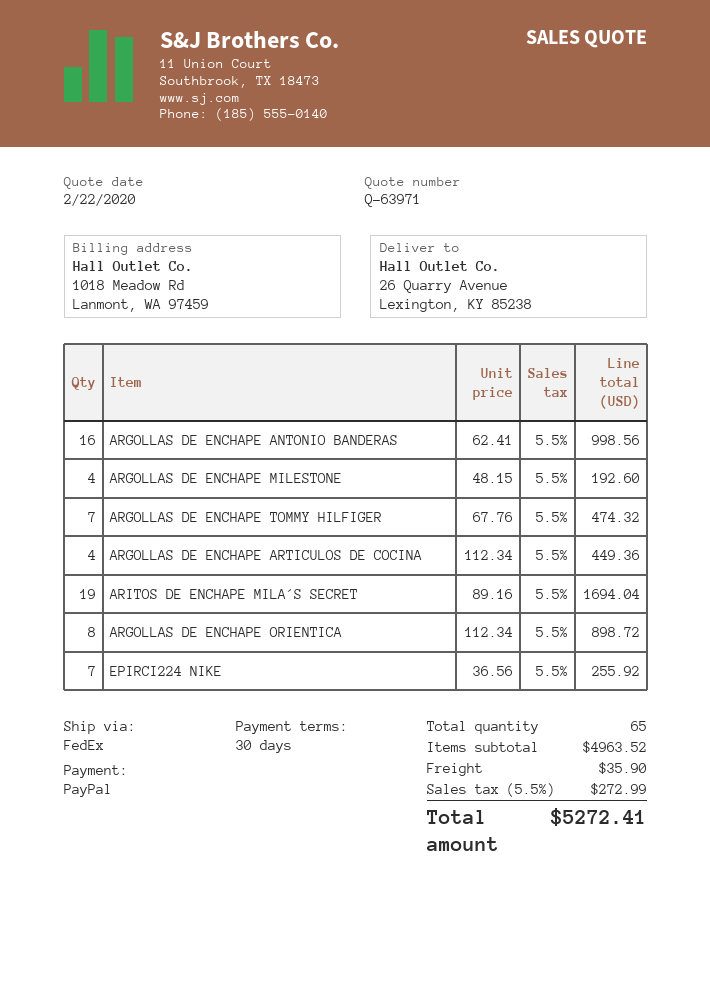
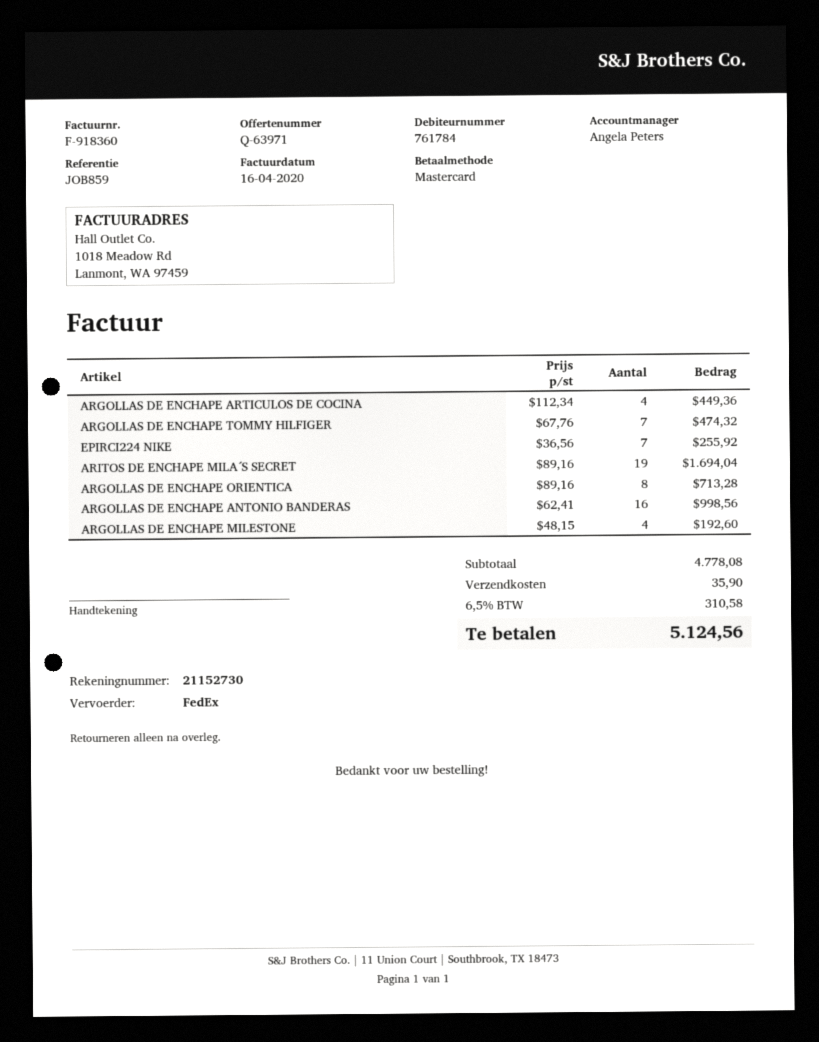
payment method: PayPal -> Mastercard
ARGOLLAS DE ENCHAPE ORIENTICA: 8 x 112.34 = 898.72 -> 8 x 89.16 = 713.28
subtotal: 4963.52 -> 4778.08
tax: 5.5% = 272.99 -> 6.5% = 310.58
total: 5272.41 -> 5124.56

